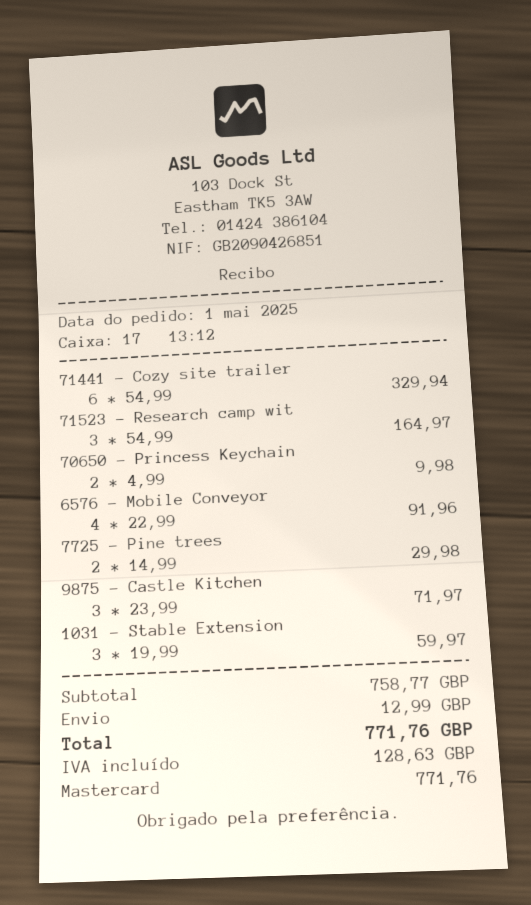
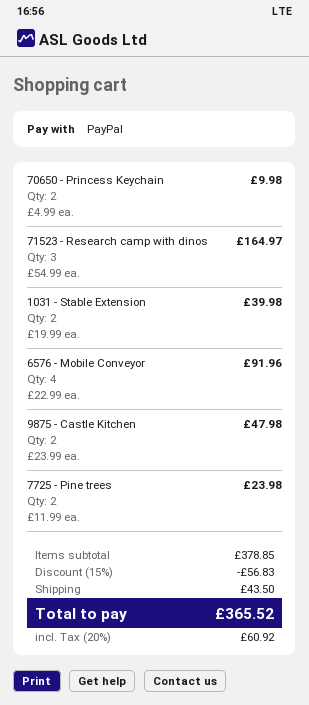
payment method: Mastercard -> PayPal
71441 - Cozy site trailer: 6 x 54.99 = 329.94 -> none
7725 - Pine trees: 2 x 14.99 = 29.98 -> 2 x 11.99 = 23.98
9875 - Castle Kitchen: 3 x 23.99 = 71.97 -> 2 x 23.99 = 47.98
1031 - Stable Extension: 3 x 19.99 = 59.97 -> 2 x 19.99 = 39.98
subtotal: 758.77 -> 378.85
discount: none -> 15% = 56.83
shipping: 12.99 -> 43.50
tax: 128.63 -> 60.92
total: 771.76 -> 365.52

